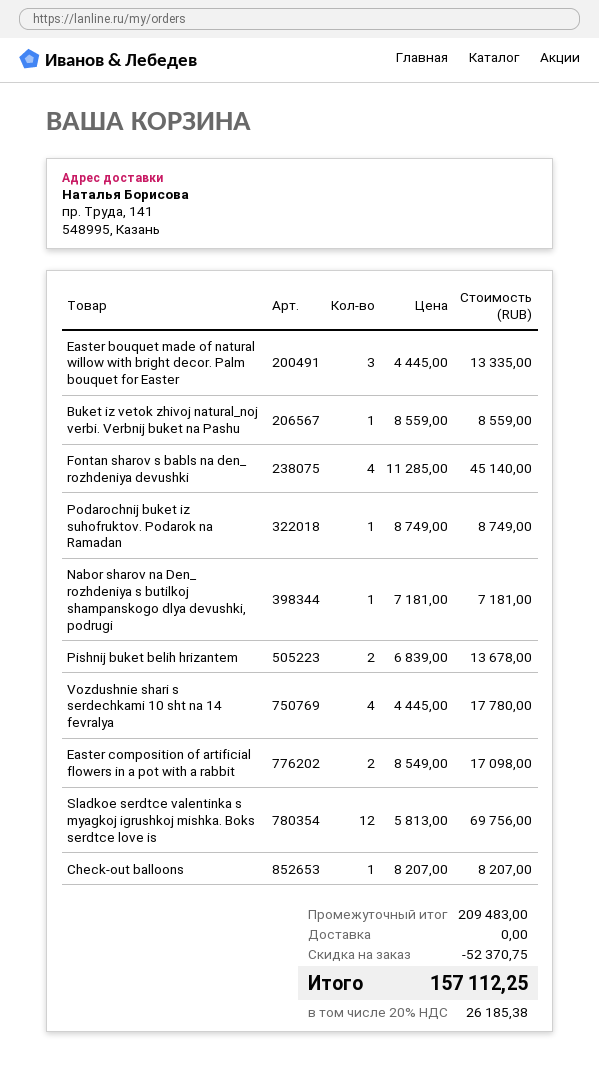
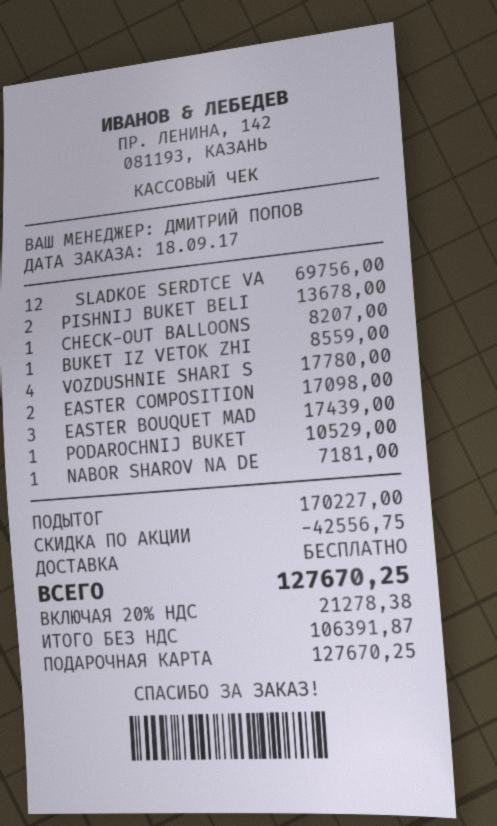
Easter bouquet made of natural willow with bright decor. Palm bouquet for Easter: 3 for 13335.00 -> 3 for 17439.00
Fontan sharov s babls na den_ rozhdeniya devushki: 4 for 45140.00 -> none
Podarochnij buket iz suhofruktov. Podarok na Ramadan: 1 for 8749.00 -> 1 for 10529.00
subtotal: 209483.00 -> 170227.00
discount: 52370.75 -> 42556.75
tax: 20% = 26185.38 -> 20% = 21278.38
total: 157112.25 -> 127670.25

